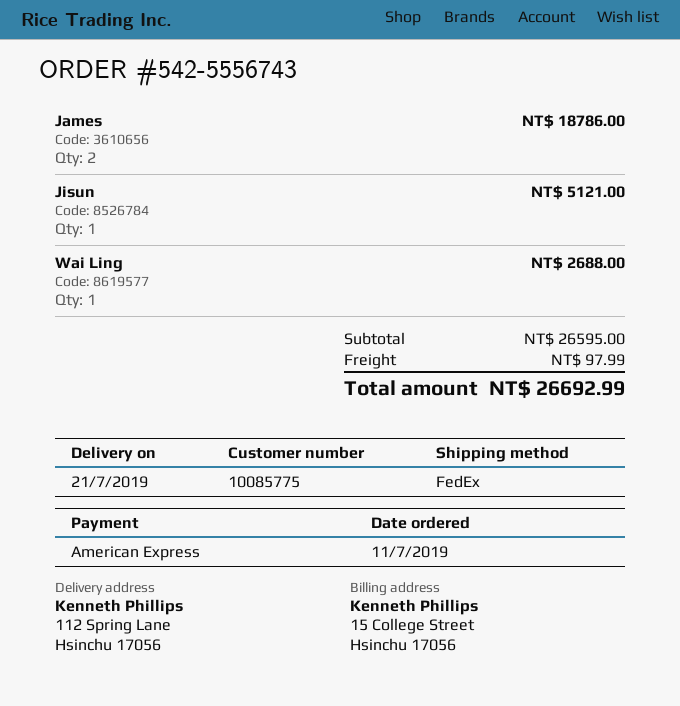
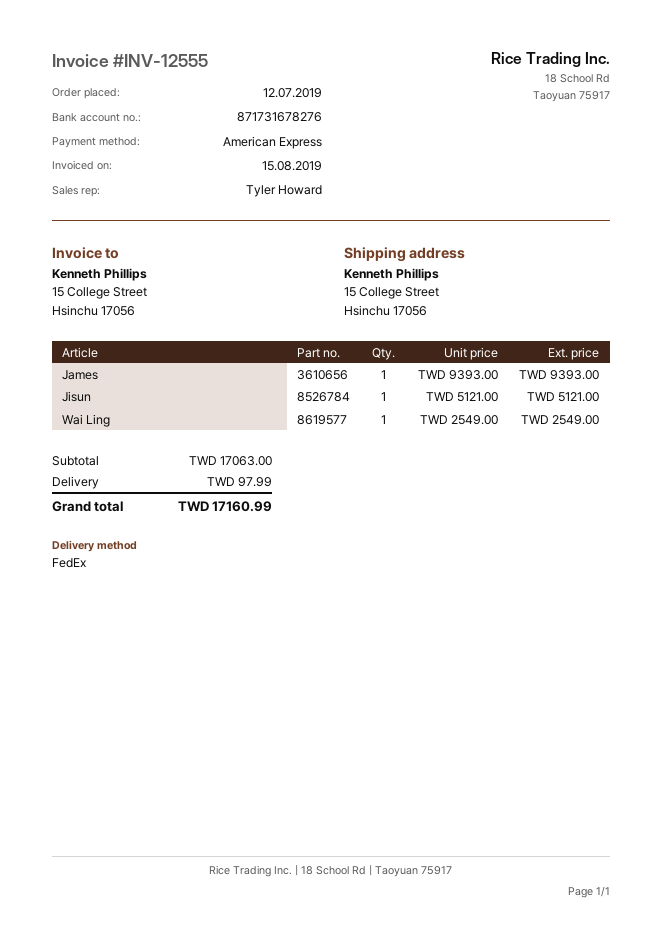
order date: 2019-07-11 -> 2019-07-12
ship to: 112 Spring Lane, Hsinchu 17056 -> 15 College Street, Hsinchu 17056
James: 2 for 18786.00 -> 1 for 9393.00
Wai Ling: 1 for 2688.00 -> 1 for 2549.00
subtotal: 26595.00 -> 17063.00
total: 26692.99 -> 17160.99

